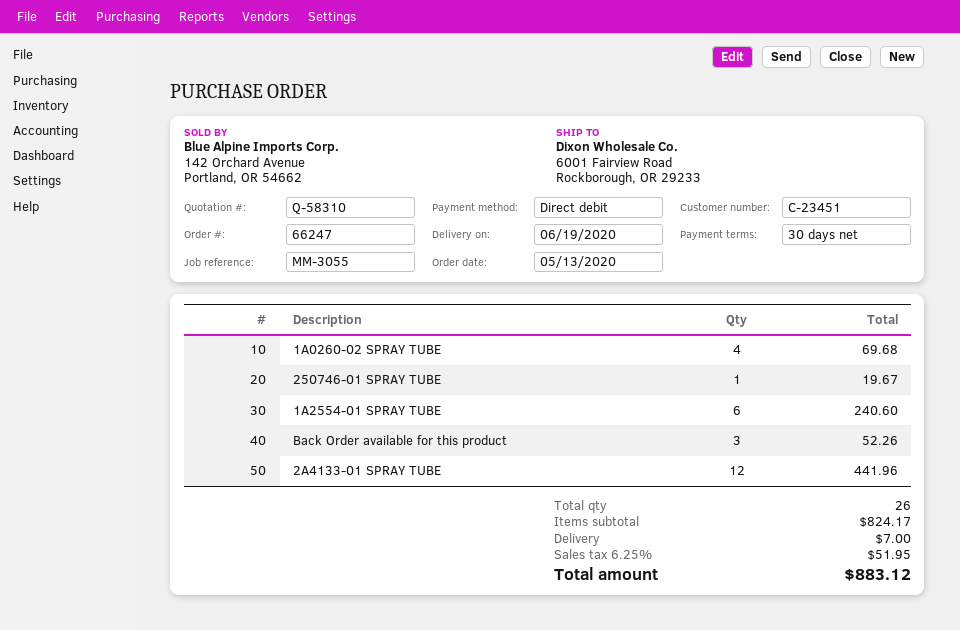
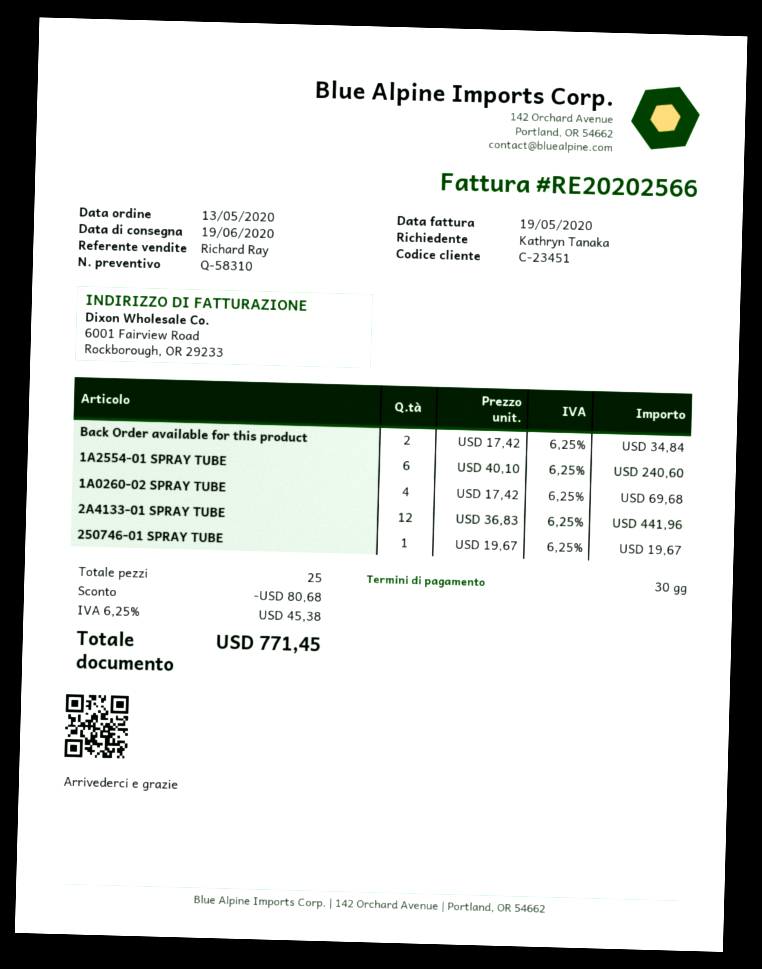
Back Order available for this product: 3 for 52.26 -> 2 for 34.84
total quantity: 26 -> 25
discount: none -> 80.68
shipping: 7.00 -> none
tax: 6.25% = 51.95 -> 6.25% = 45.38
total: 883.12 -> 771.45

